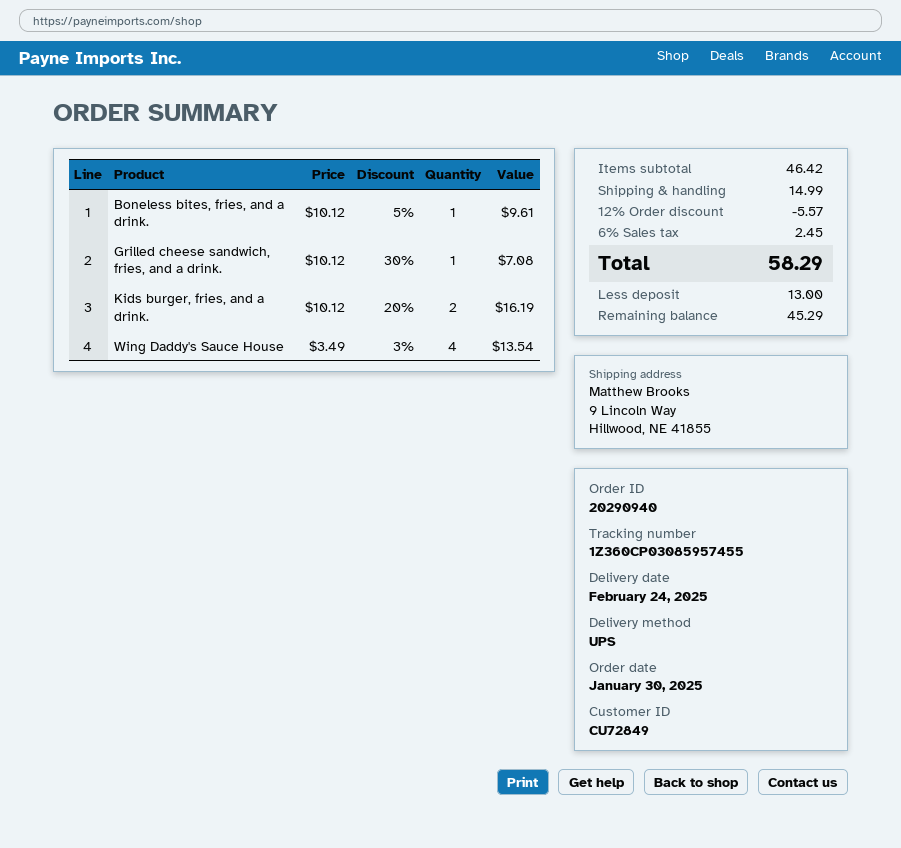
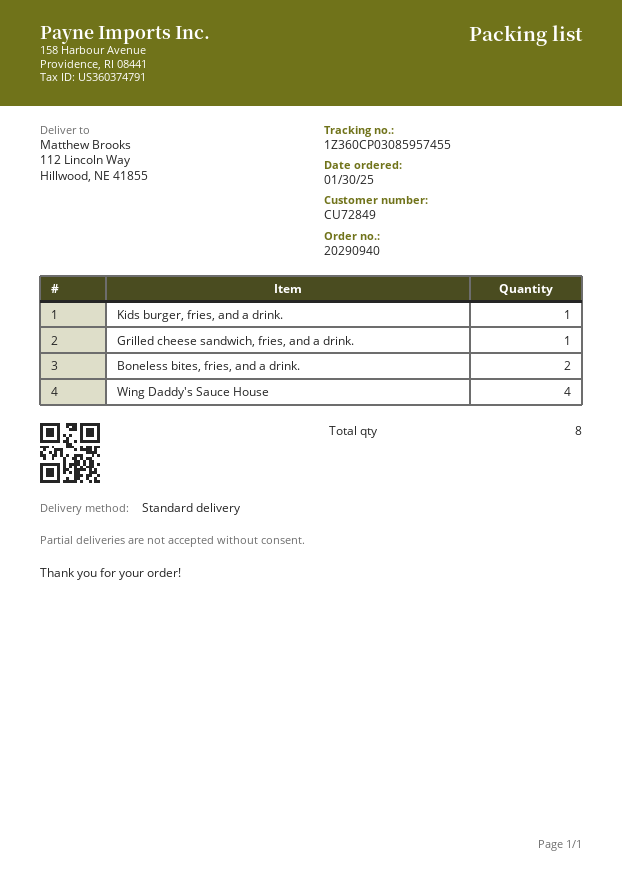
shipping method: UPS -> standard
ship to: 9 Lincoln Way, Hillwood, NE 41855 -> 112 Lincoln Way, Hillwood, NE 41855
Boneless bites, fries, and a drink.: 1 -> 2
Kids burger, fries, and a drink.: 2 -> 1

